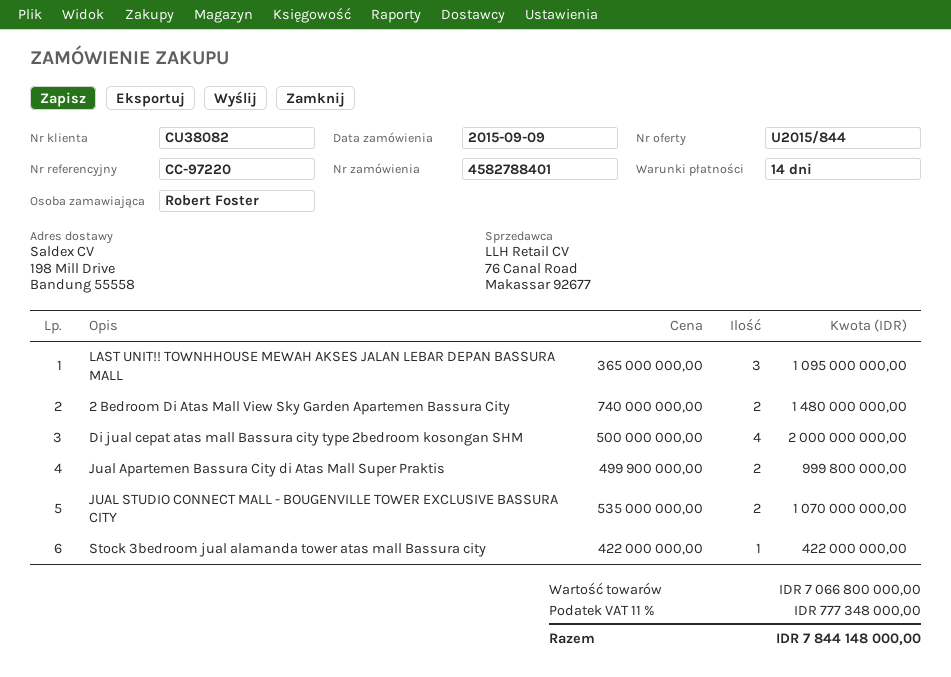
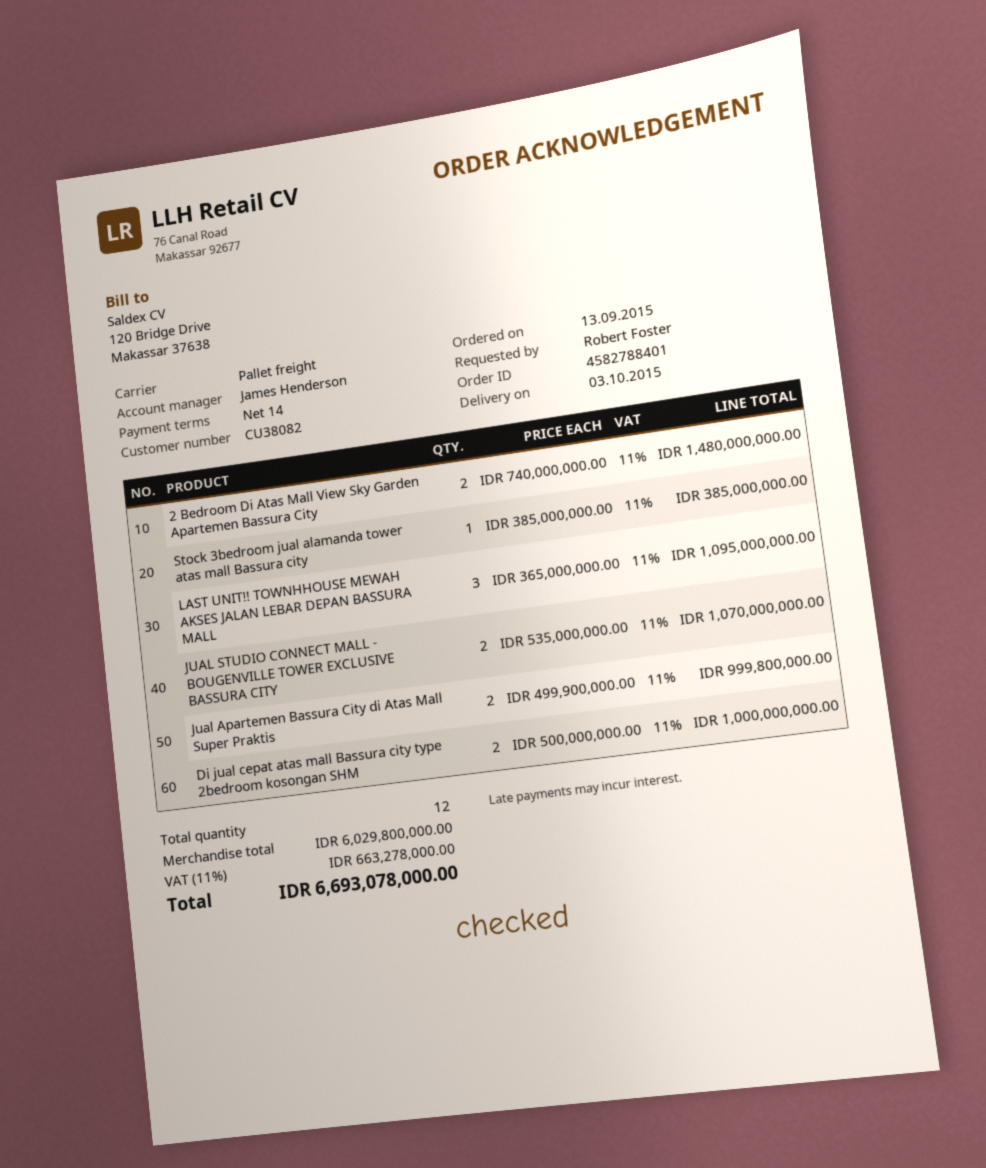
order date: 2015-09-09 -> 2015-09-13
Di jual cepat atas mall Bassura city type 2bedroom kosongan SHM: 4 x 500000000.00 = 2000000000.00 -> 2 x 500000000.00 = 1000000000.00
Stock 3bedroom jual alamanda tower atas mall Bassura city: 1 x 422000000.00 = 422000000.00 -> 1 x 385000000.00 = 385000000.00
subtotal: 7066800000.00 -> 6029800000.00
tax: 11% = 777348000.00 -> 11% = 663278000.00
total: 7844148000.00 -> 6693078000.00

